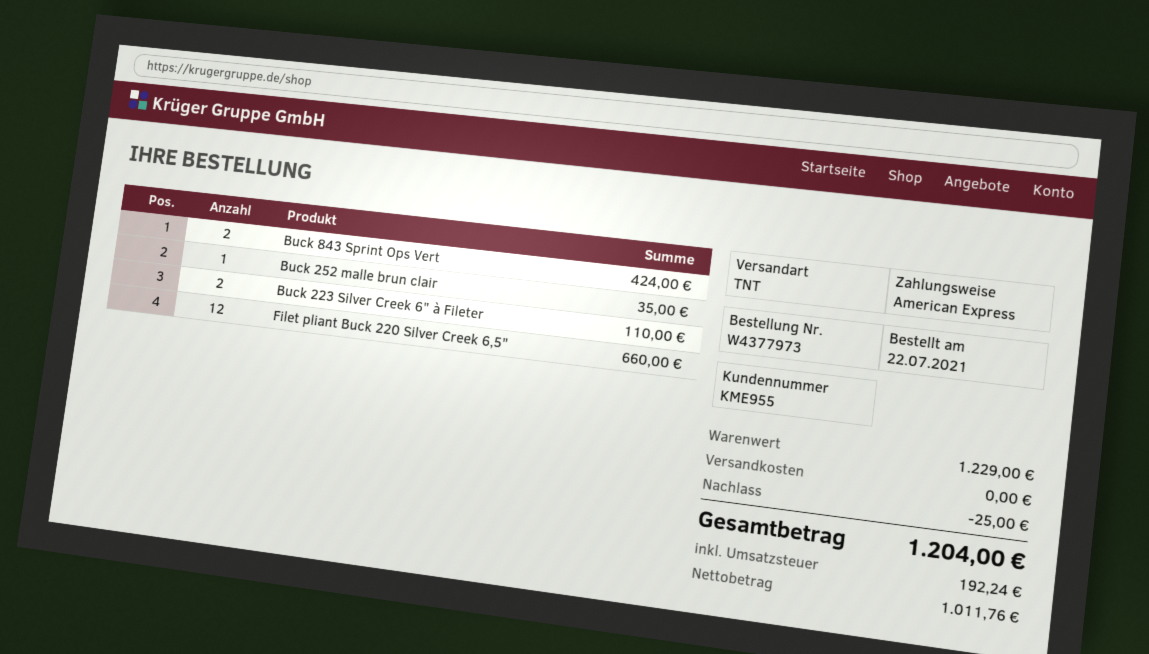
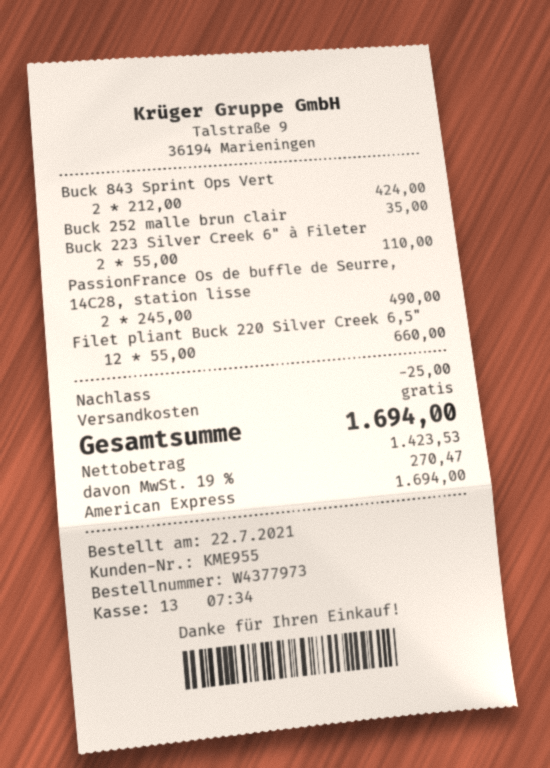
PassionFrance Os de buffle de Seurre, 14C28, station lisse: none -> 2 for 490.00
net: 1011.76 -> 1423.53
tax: 192.24 -> 270.47
total: 1204.00 -> 1694.00

